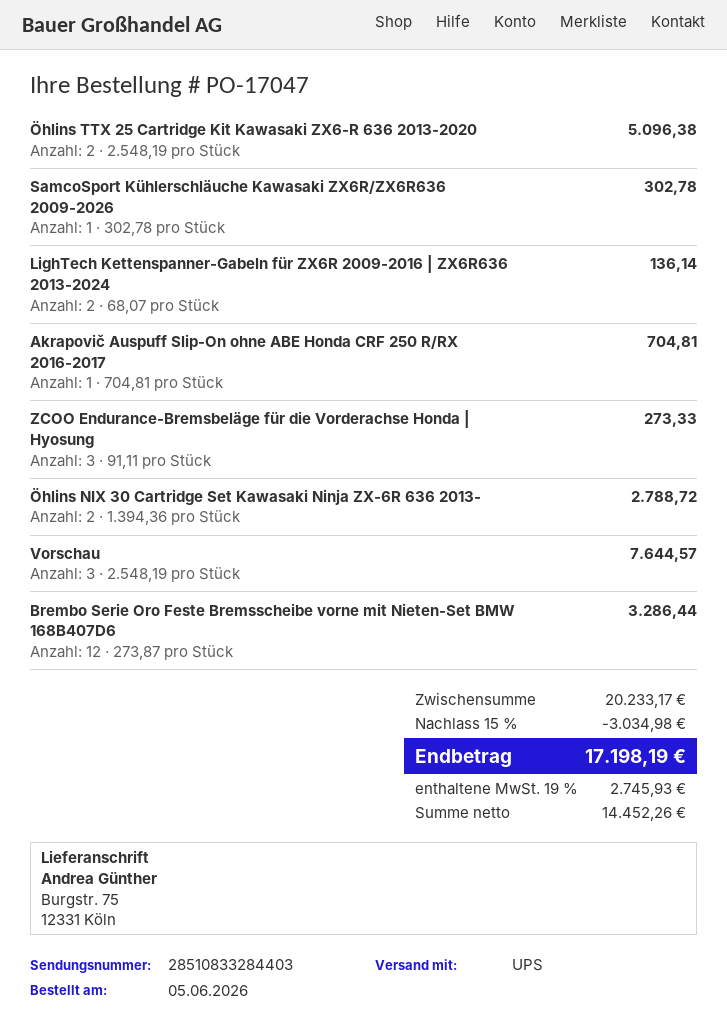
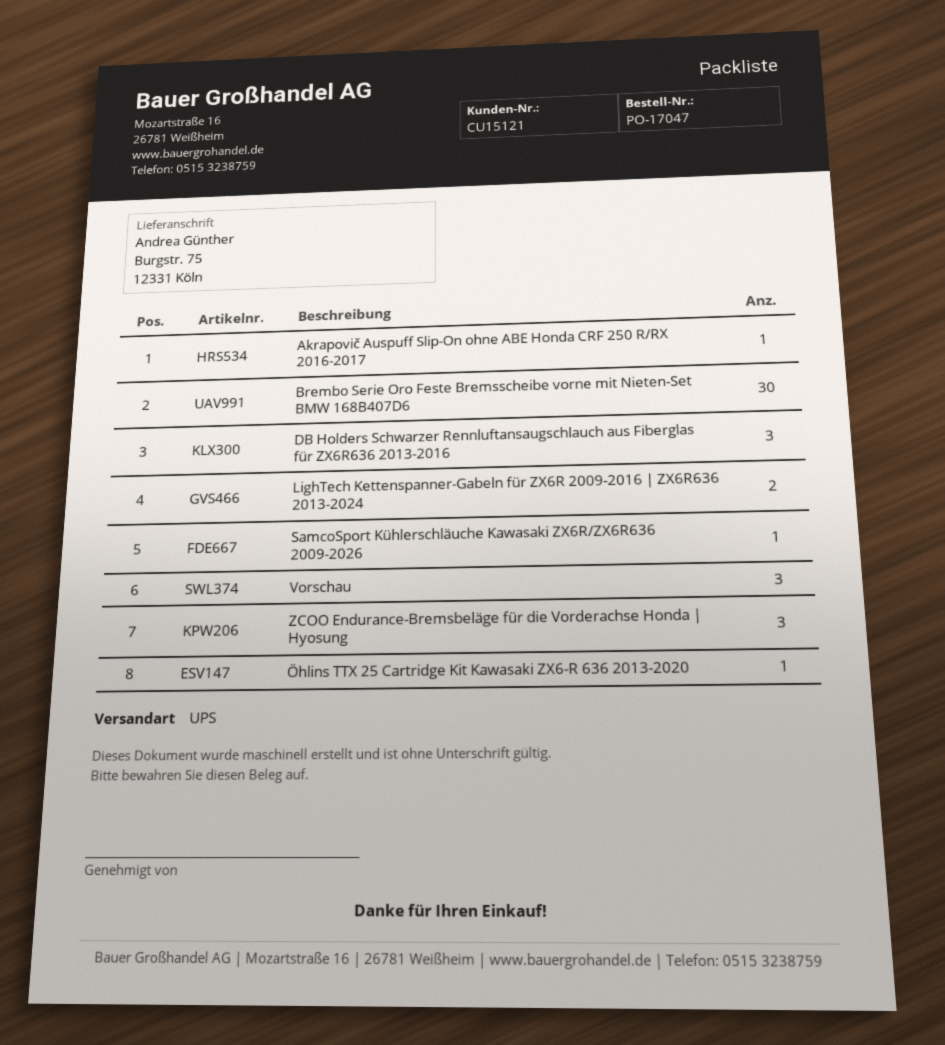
Öhlins TTX 25 Cartridge Kit Kawasaki ZX6-R 636 2013-2020: 2 -> 1
Öhlins NIX 30 Cartridge Set Kawasaki Ninja ZX-6R 636 2013-: 2 -> none
Brembo Serie Oro Feste Bremsscheibe vorne mit Nieten-Set BMW 168B407D6: 12 -> 30
DB Holders Schwarzer Rennluftansaugschlauch aus Fiberglas für ZX6R636 2013-2016: none -> 3

